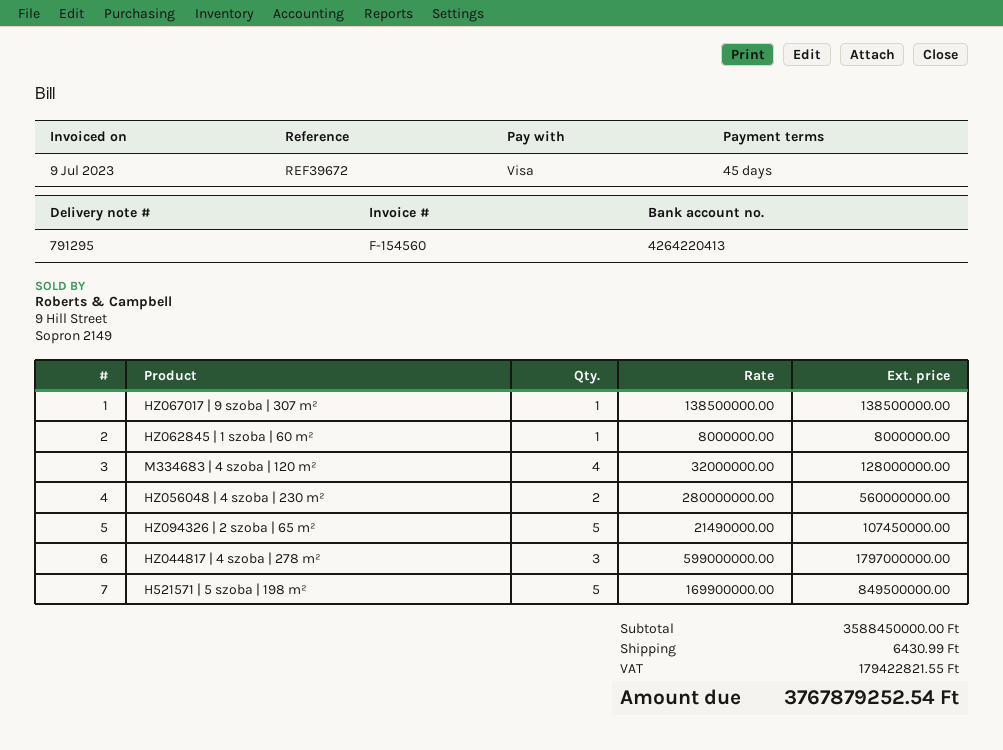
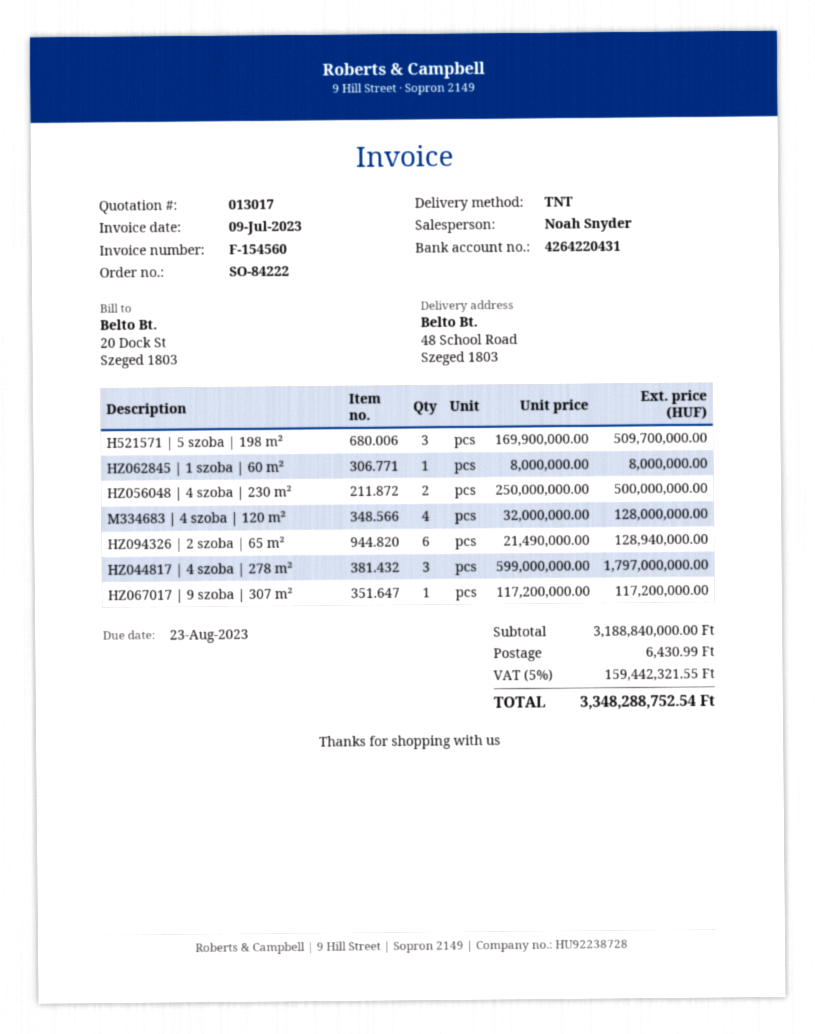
bank account: 4264220413 -> 4264220431
HZ067017 | 9 szoba | 307 m²: 1 x 138500000.00 = 138500000.00 -> 1 x 117200000.00 = 117200000.00
HZ056048 | 4 szoba | 230 m²: 2 x 280000000.00 = 560000000.00 -> 2 x 250000000.00 = 500000000.00
HZ094326 | 2 szoba | 65 m²: 5 x 21490000.00 = 107450000.00 -> 6 x 21490000.00 = 128940000.00
H521571 | 5 szoba | 198 m²: 5 x 169900000.00 = 849500000.00 -> 3 x 169900000.00 = 509700000.00
subtotal: 3588450000.00 -> 3188840000.00
tax: 179422821.55 -> 159442321.55
total: 3767879252.54 -> 3348288752.54

